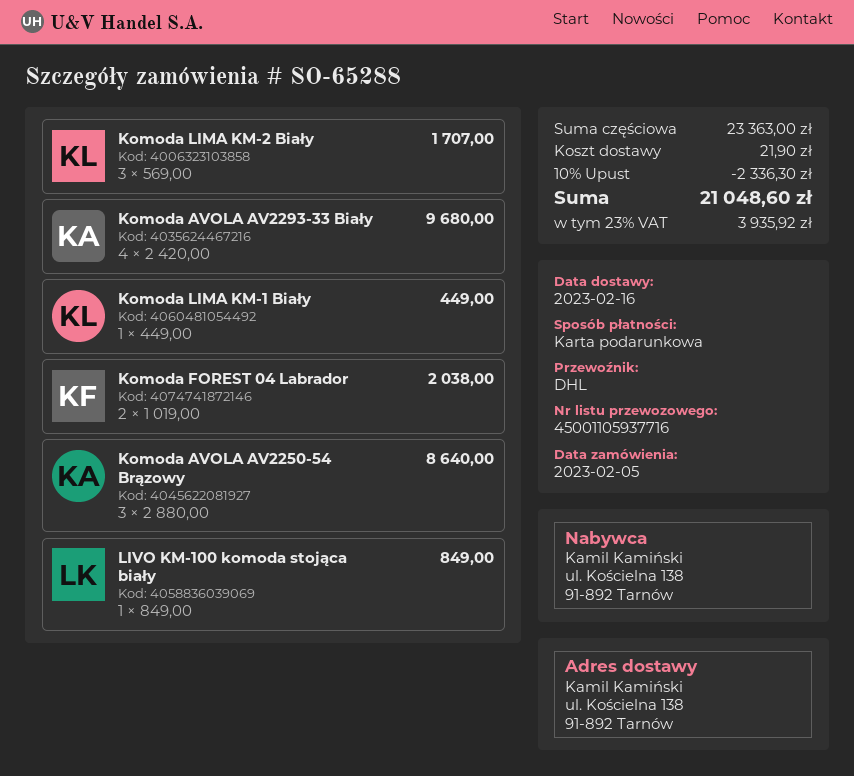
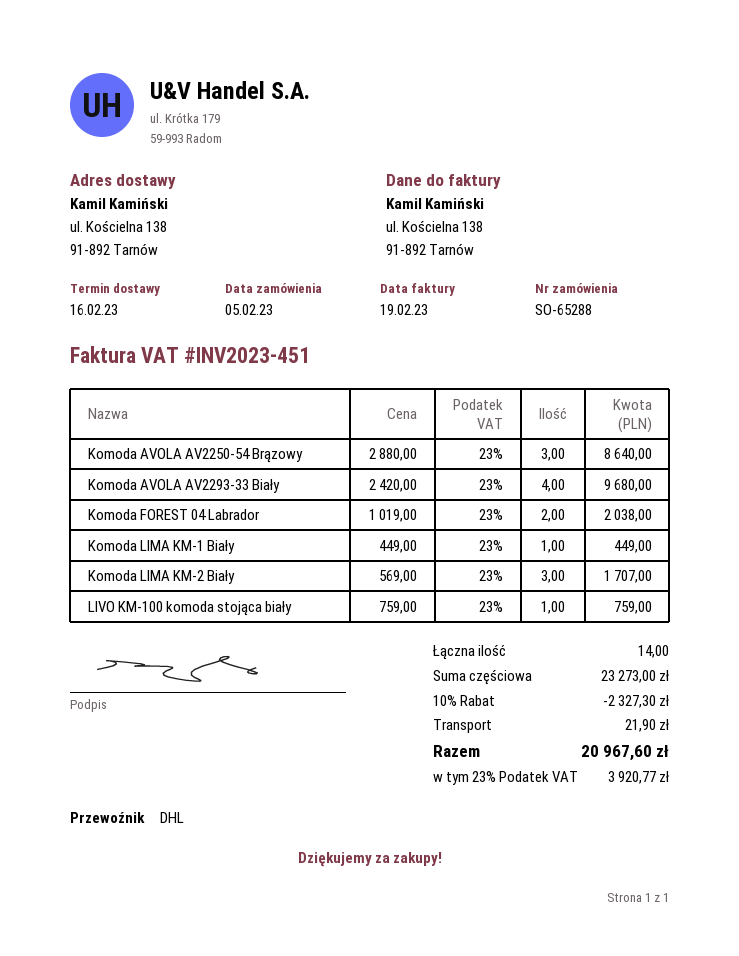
LIVO KM-100 komoda stojąca biały: 1 x 849.00 = 849.00 -> 1 x 759.00 = 759.00
subtotal: 23363.00 -> 23273.00
discount: 10% = 2336.30 -> 10% = 2327.30
tax: 23% = 3935.92 -> 23% = 3920.77
total: 21048.60 -> 20967.60

